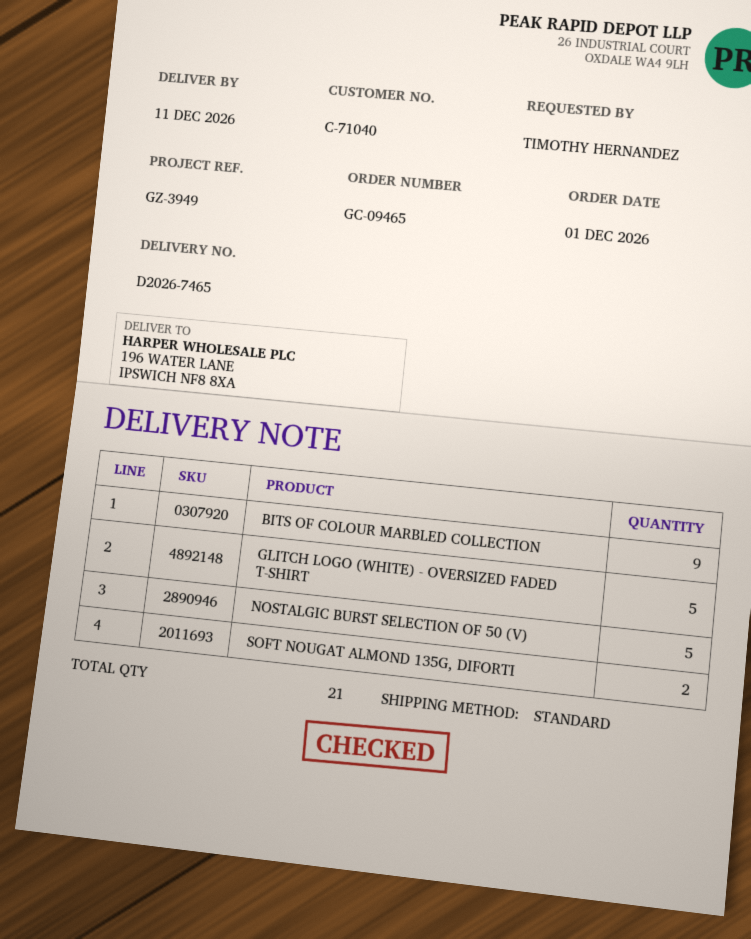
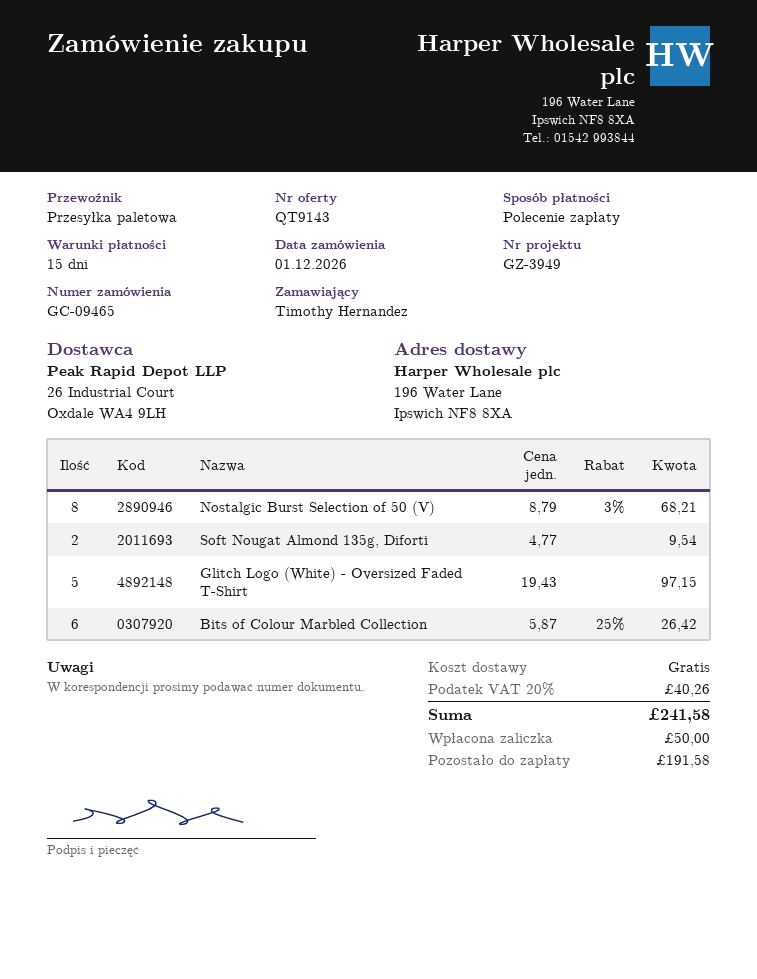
shipping method: standard -> pallet freight
BITS OF COLOUR MARBLED COLLECTION: 9 -> 6
NOSTALGIC BURST SELECTION OF 50 (V): 5 -> 8

